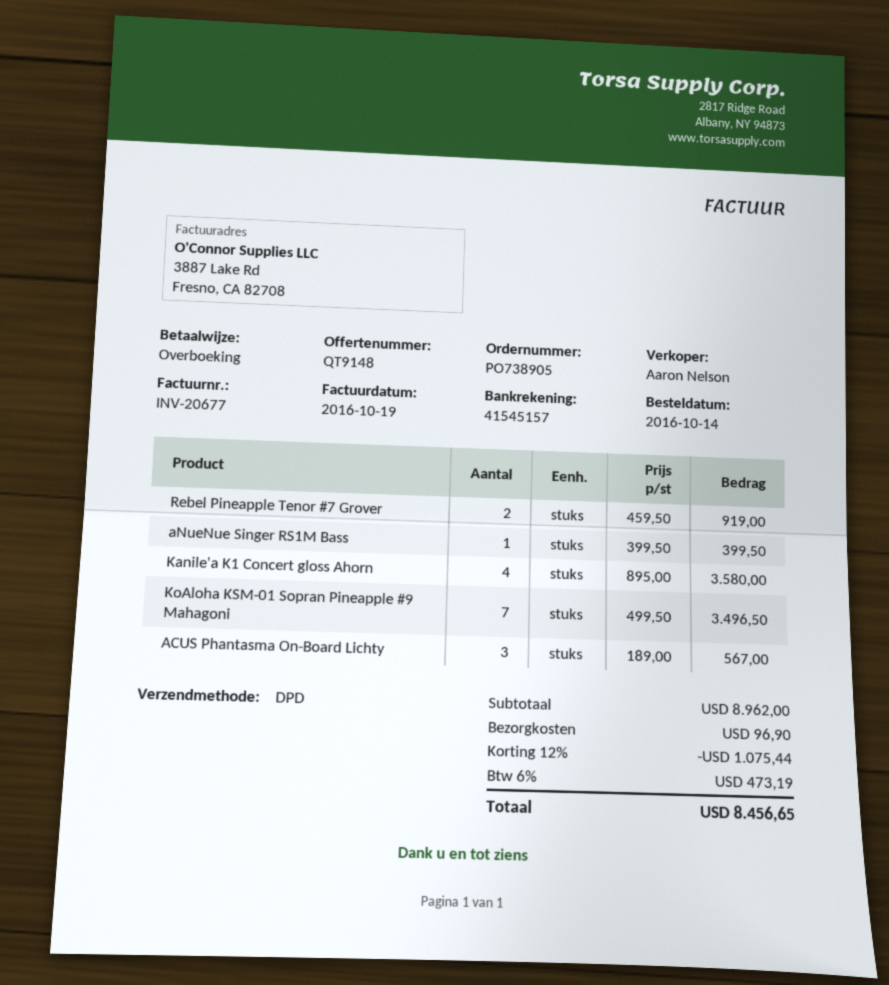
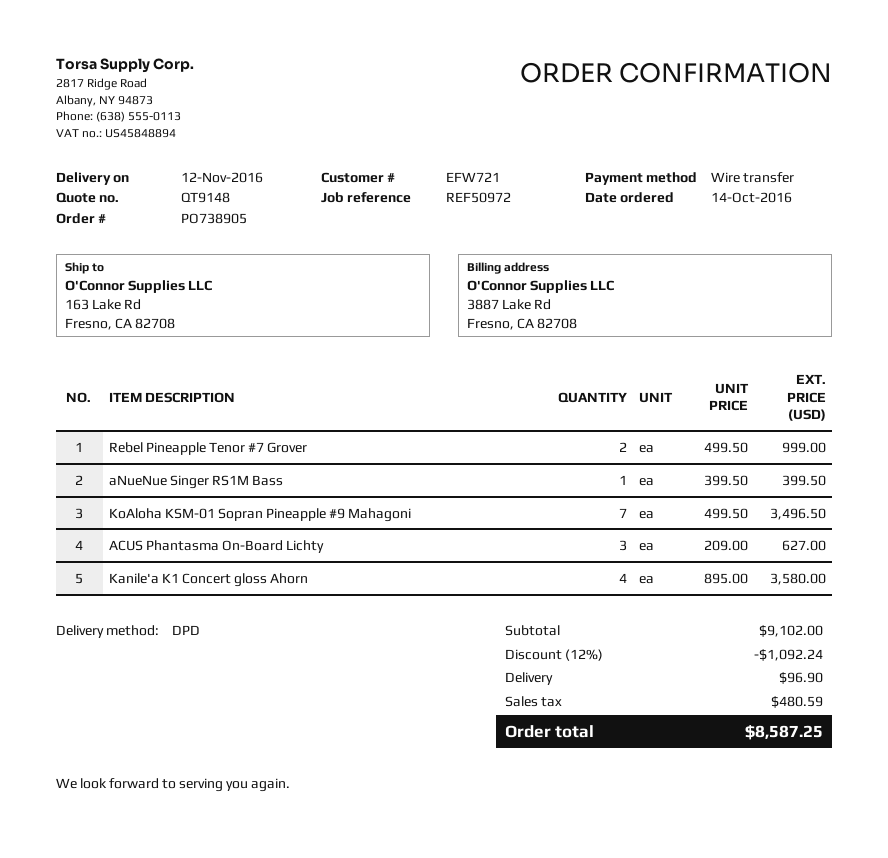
Rebel Pineapple Tenor #7 Grover: 2 x 459.50 = 919.00 -> 2 x 499.50 = 999.00
ACUS Phantasma On-Board Lichty: 3 x 189.00 = 567.00 -> 3 x 209.00 = 627.00
subtotal: 8962.00 -> 9102.00
discount: 12% = 1075.44 -> 12% = 1092.24
tax: 473.19 -> 480.59
total: 8456.65 -> 8587.25

